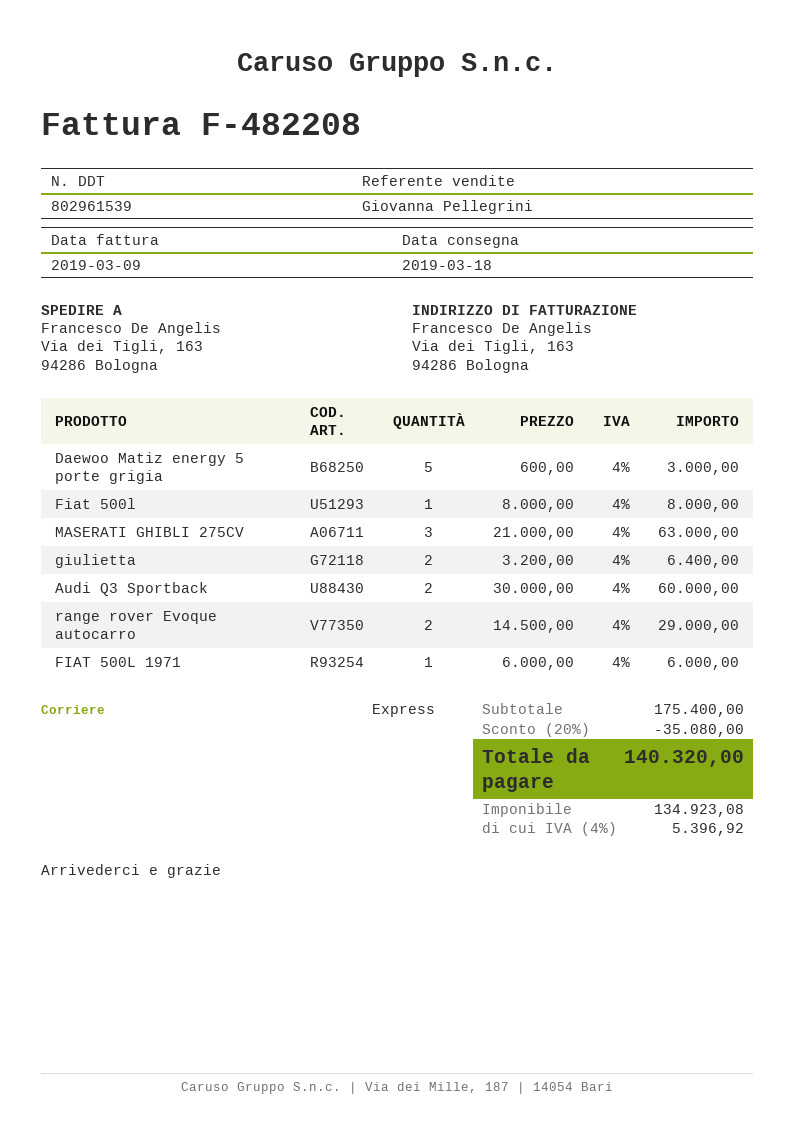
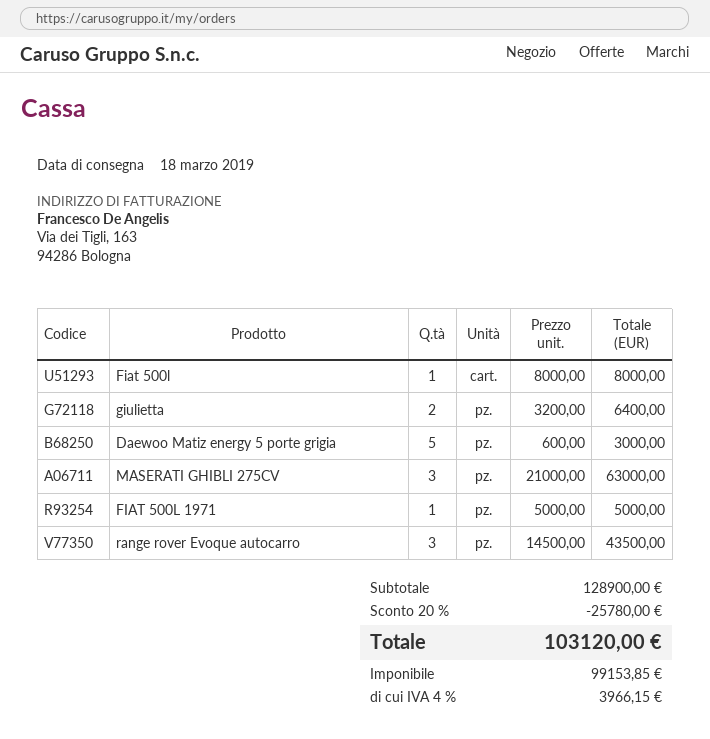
Audi Q3 Sportback: 2 x 30000.00 = 60000.00 -> none
range rover Evoque autocarro: 2 x 14500.00 = 29000.00 -> 3 x 14500.00 = 43500.00
FIAT 500L 1971: 1 x 6000.00 = 6000.00 -> 1 x 5000.00 = 5000.00
subtotal: 175400.00 -> 128900.00
discount: 20% = 35080.00 -> 20% = 25780.00
net: 134923.08 -> 99153.85
tax: 4% = 5396.92 -> 4% = 3966.15
total: 140320.00 -> 103120.00

